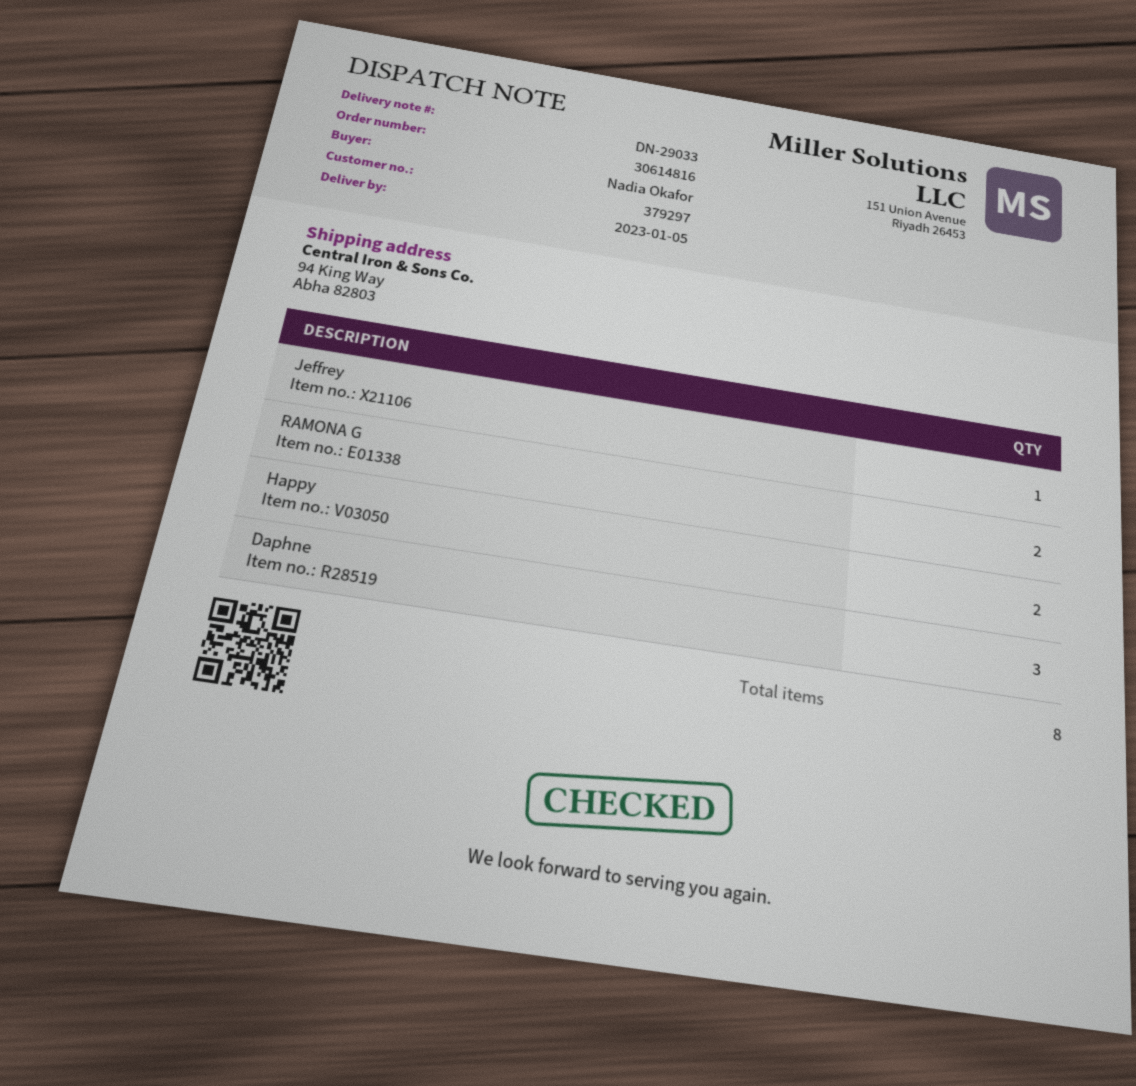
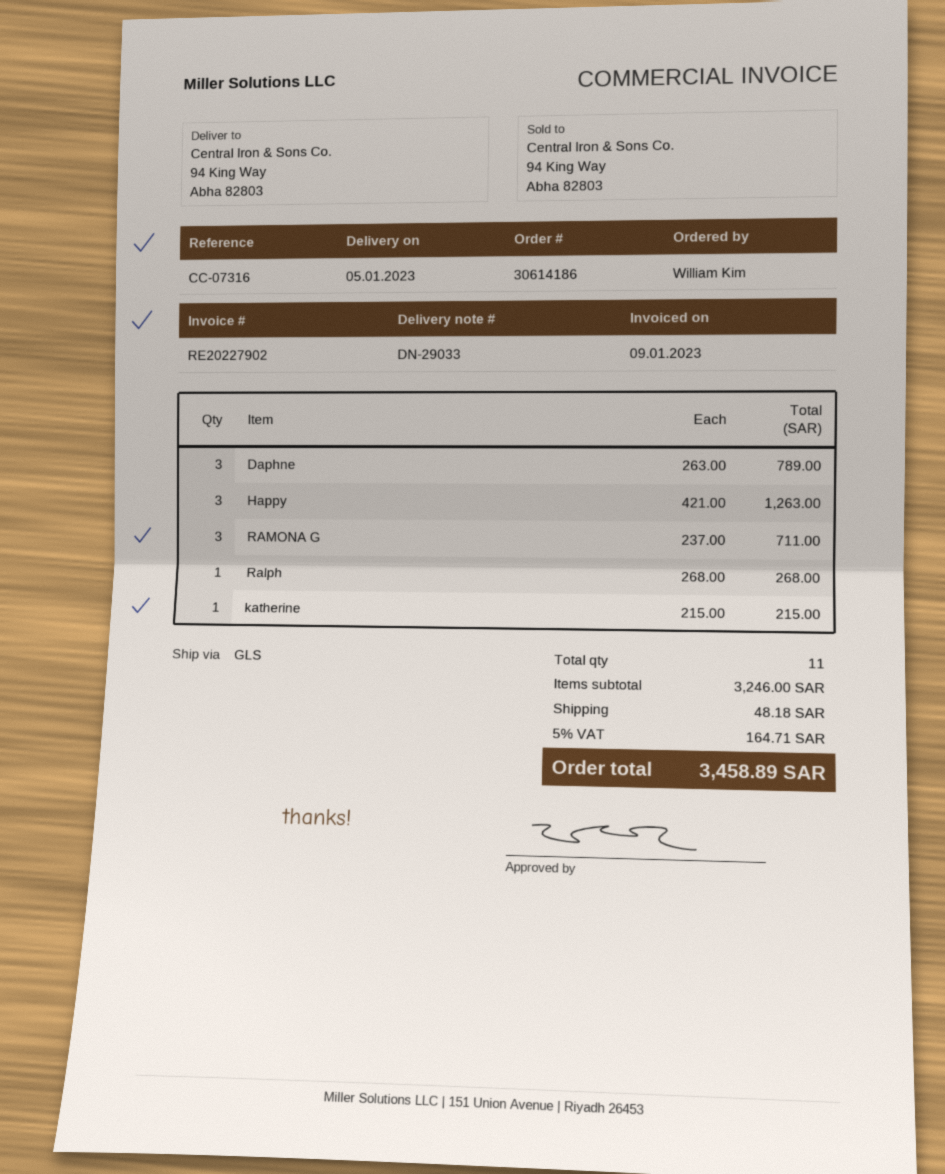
order number: 30614816 -> 30614186
ordered by: Nadia Okafor -> William Kim
Jeffrey: 1 -> none
RAMONA G: 2 -> 3
Happy: 2 -> 3
Ralph: none -> 1
katherine: none -> 1
total quantity: 8 -> 11

